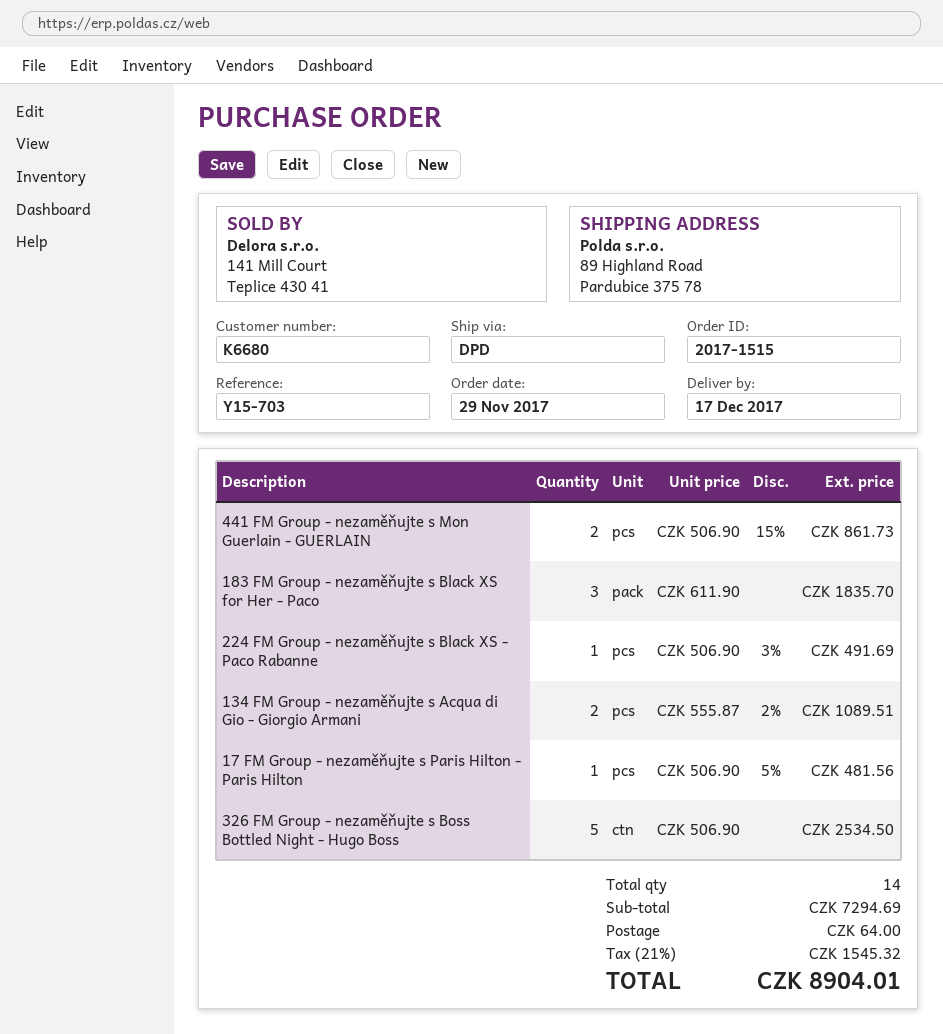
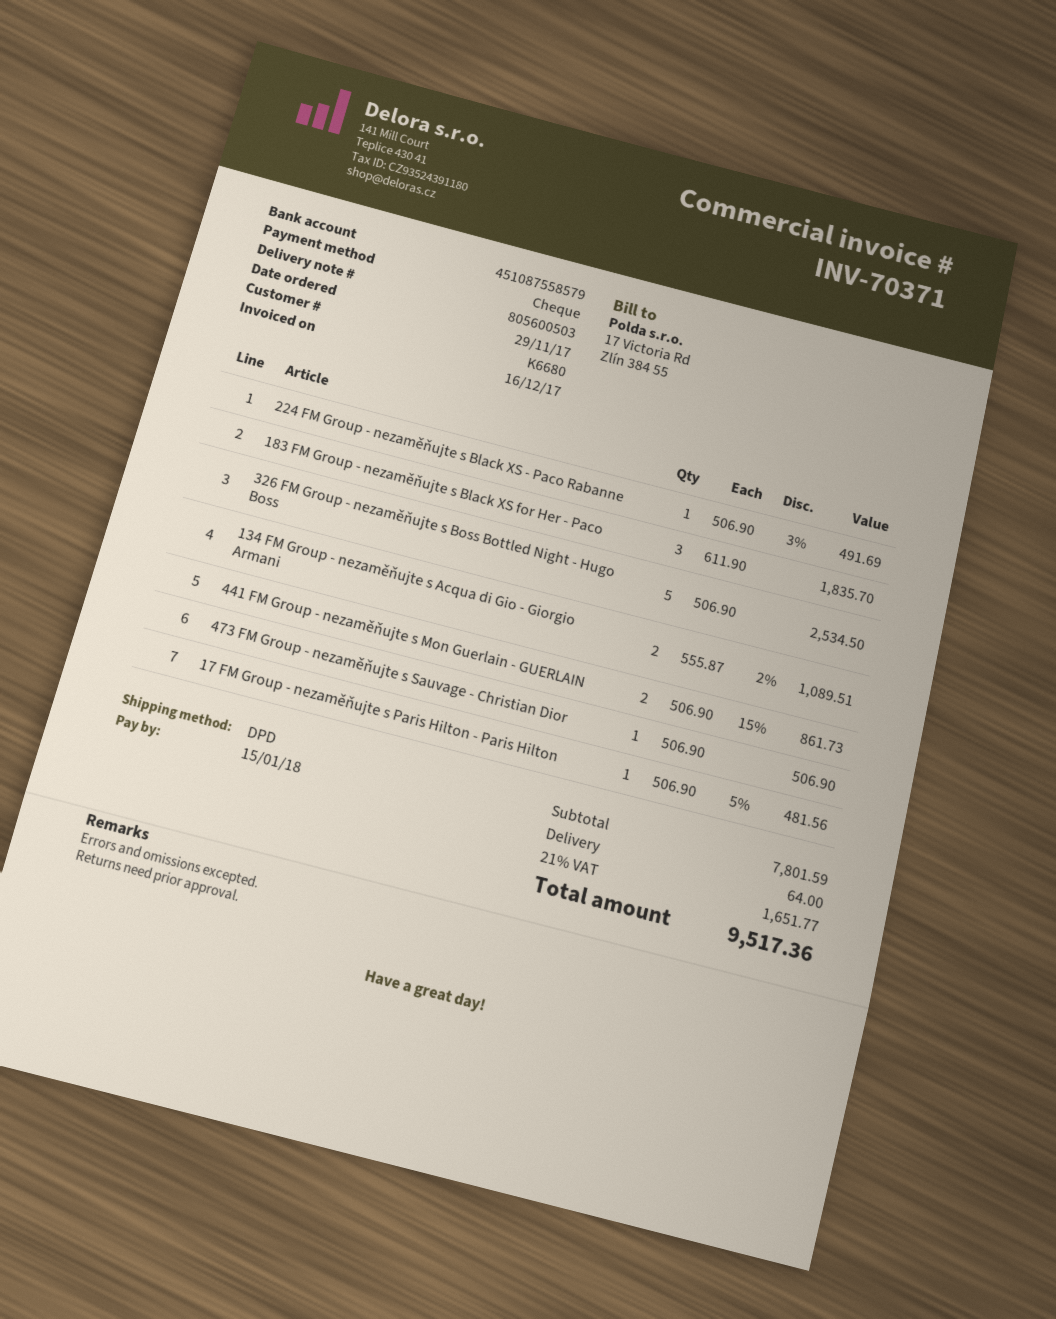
473 FM Group - nezaměňujte s Sauvage - Christian Dior: none -> 1 x 506.90 = 506.90
subtotal: 7294.69 -> 7801.59
tax: 21% = 1545.32 -> 21% = 1651.77
total: 8904.01 -> 9517.36

